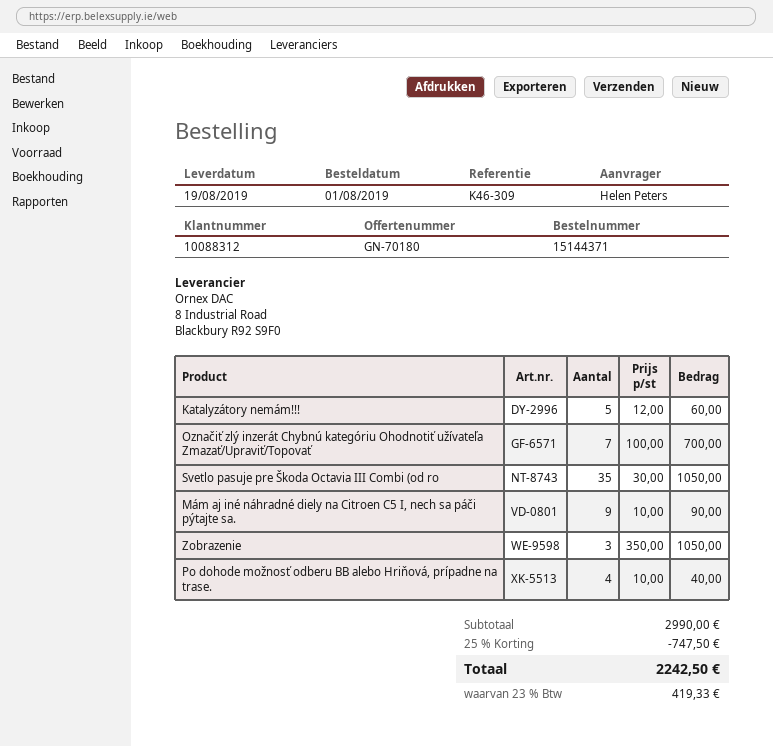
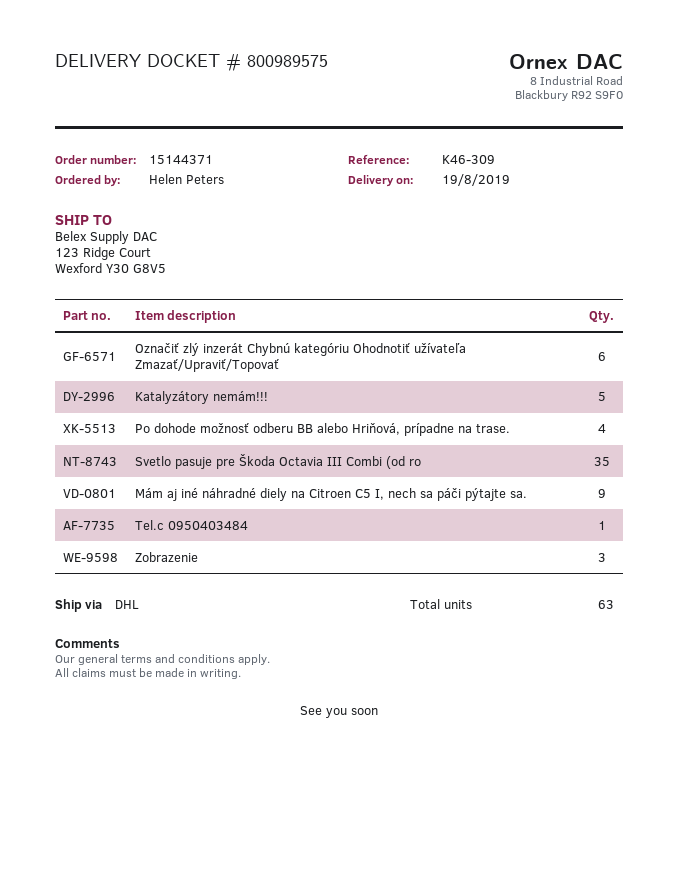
Označiť zlý inzerát Chybnú kategóriu Ohodnotiť užívateľa Zmazať/Upraviť/Topovať: 7 -> 6
Tel.c 0950403484: none -> 1

